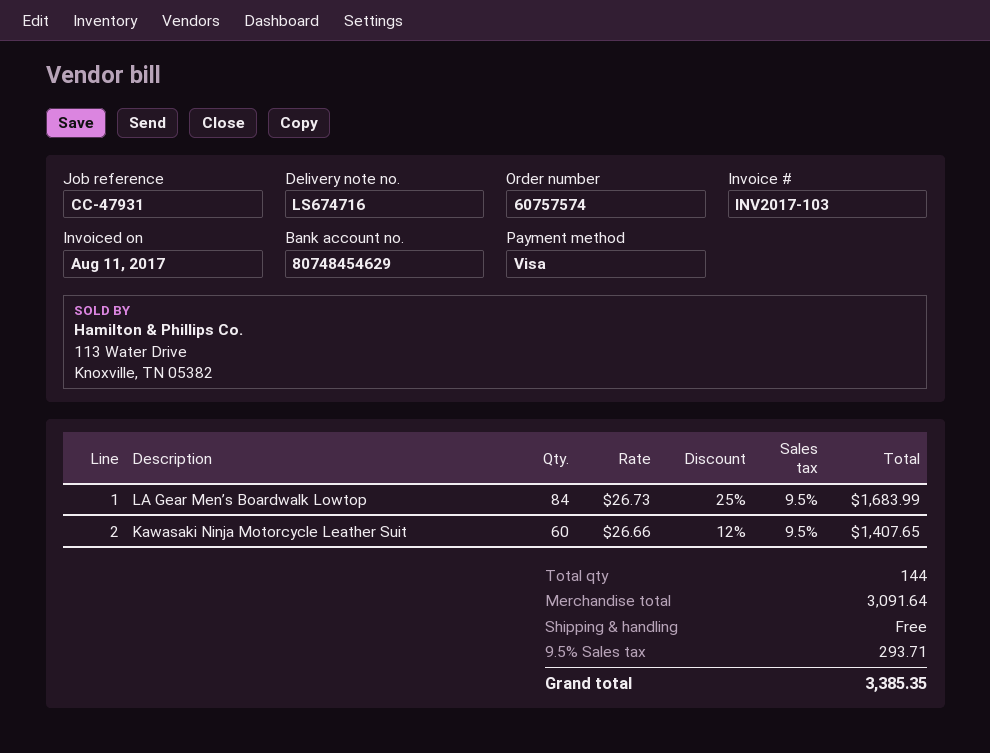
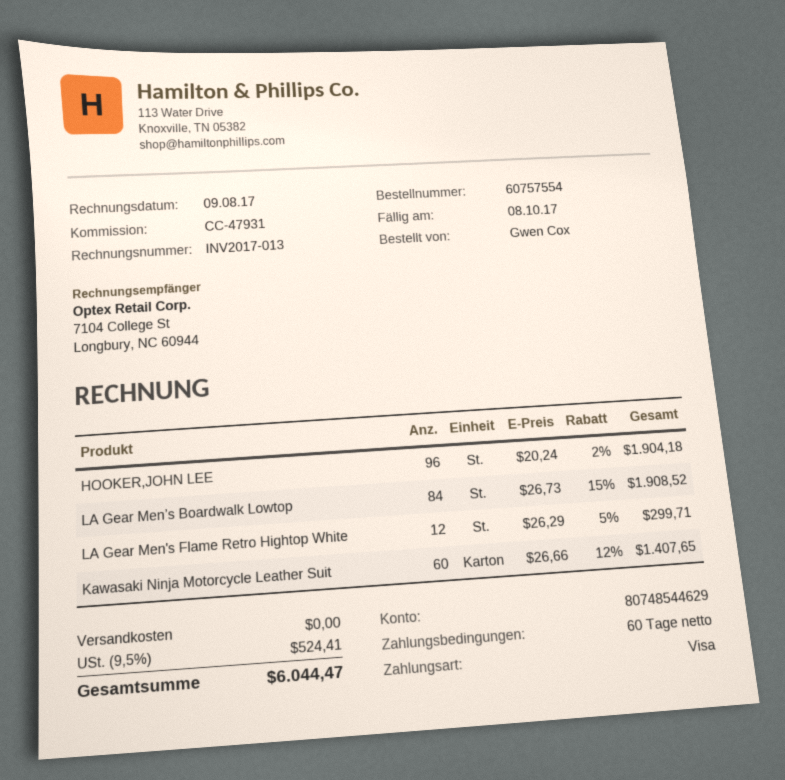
order number: 60757574 -> 60757554
invoice number: INV2017-103 -> INV2017-013
invoice date: 2017-08-11 -> 2017-08-09
bank account: 80748454629 -> 80748544629
LA Gear Men’s Boardwalk Lowtop: 84 x 26.73 - 25% = 1683.99 -> 84 x 26.73 - 15% = 1908.52
HOOKER,JOHN LEE: none -> 96 x 20.24 - 2% = 1904.18
LA Gear Men's Flame Retro Hightop White: none -> 12 x 26.29 - 5% = 299.71
tax: 9.5% = 293.71 -> 9.5% = 524.41
total: 3385.35 -> 6044.47

